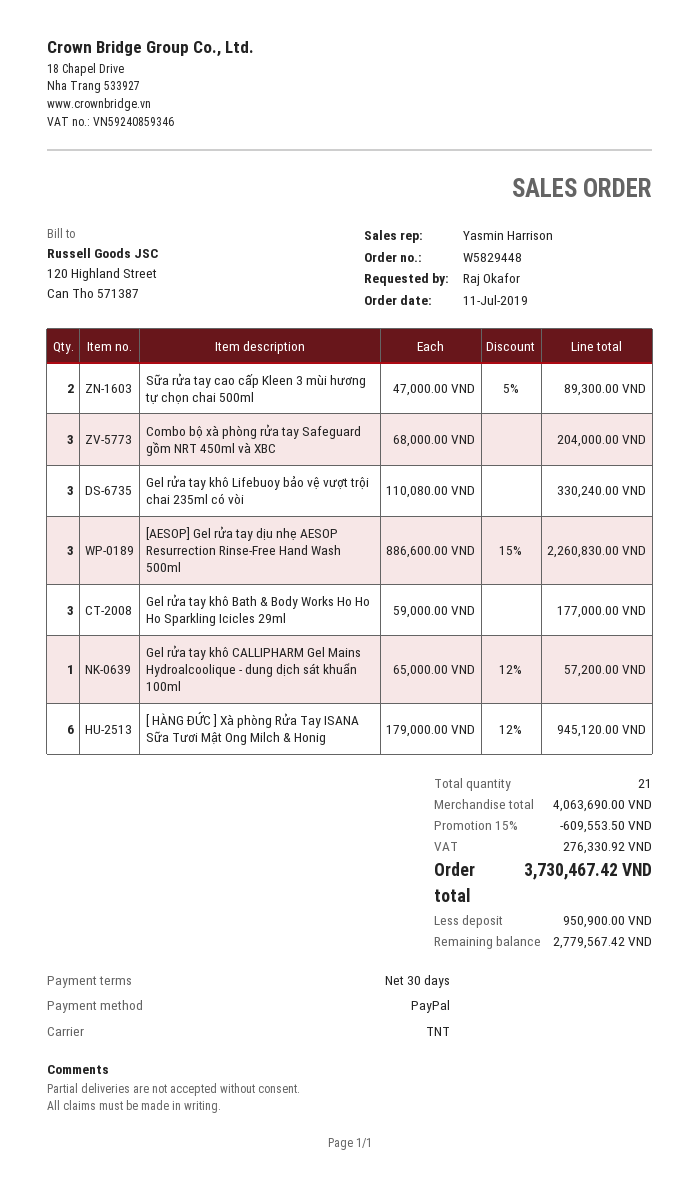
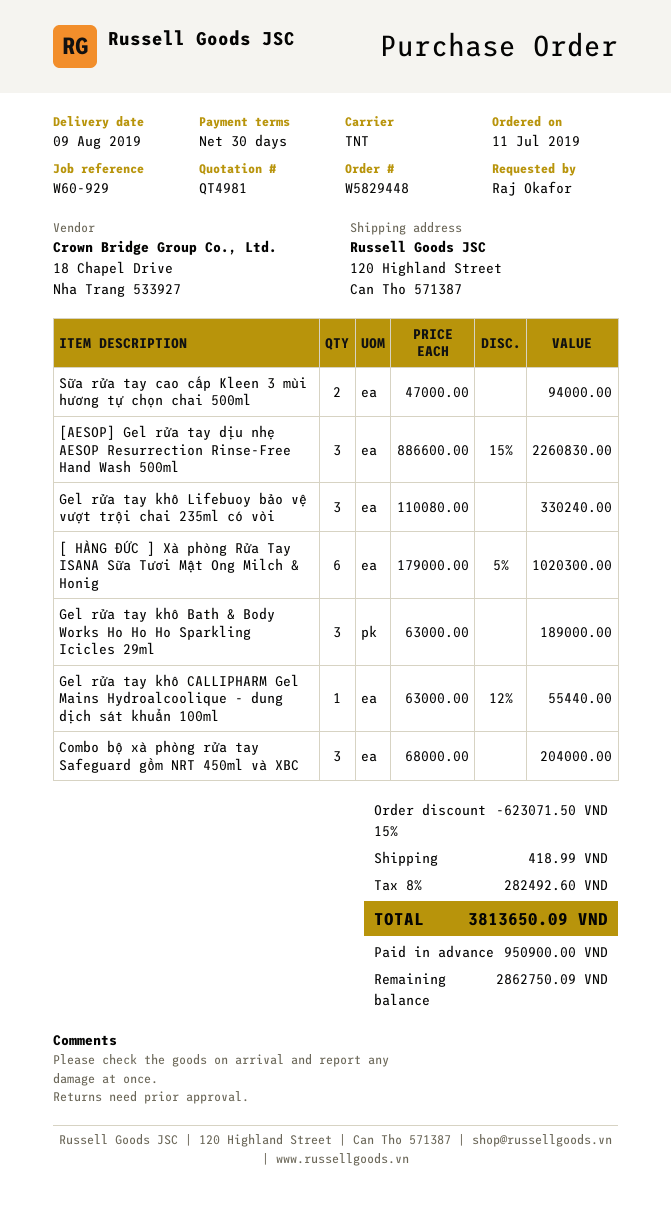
Sữa rửa tay cao cấp Kleen 3 mùi hương tự chọn chai 500ml: 2 x 47000.00 - 5% = 89300.00 -> 2 x 47000.00 = 94000.00
Gel rửa tay khô Bath & Body Works Ho Ho Ho Sparkling Icicles 29ml: 3 x 59000.00 = 177000.00 -> 3 x 63000.00 = 189000.00
Gel rửa tay khô CALLIPHARM Gel Mains Hydroalcoolique - dung dịch sát khuẩn 100ml: 1 x 65000.00 - 12% = 57200.00 -> 1 x 63000.00 - 12% = 55440.00
[ HÀNG ĐỨC ] Xà phòng Rửa Tay ISANA Sữa Tươi Mật Ong Milch & Honig: 6 x 179000.00 - 12% = 945120.00 -> 6 x 179000.00 - 5% = 1020300.00
discount: 15% = 609553.50 -> 15% = 623071.50
shipping: none -> 418.99
tax: 276330.92 -> 282492.60
total: 3730467.42 -> 3813650.09
balance: 2779567.42 -> 2862750.09

